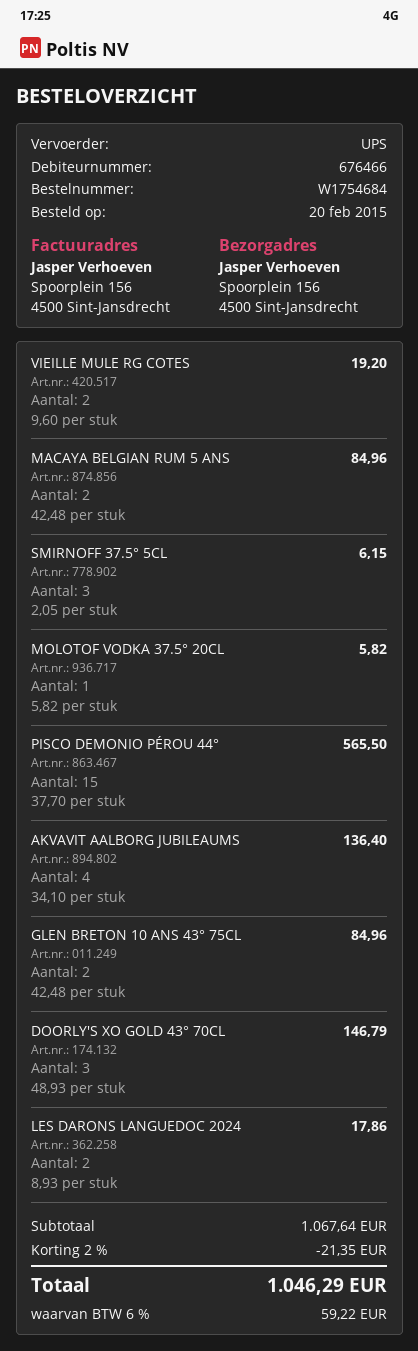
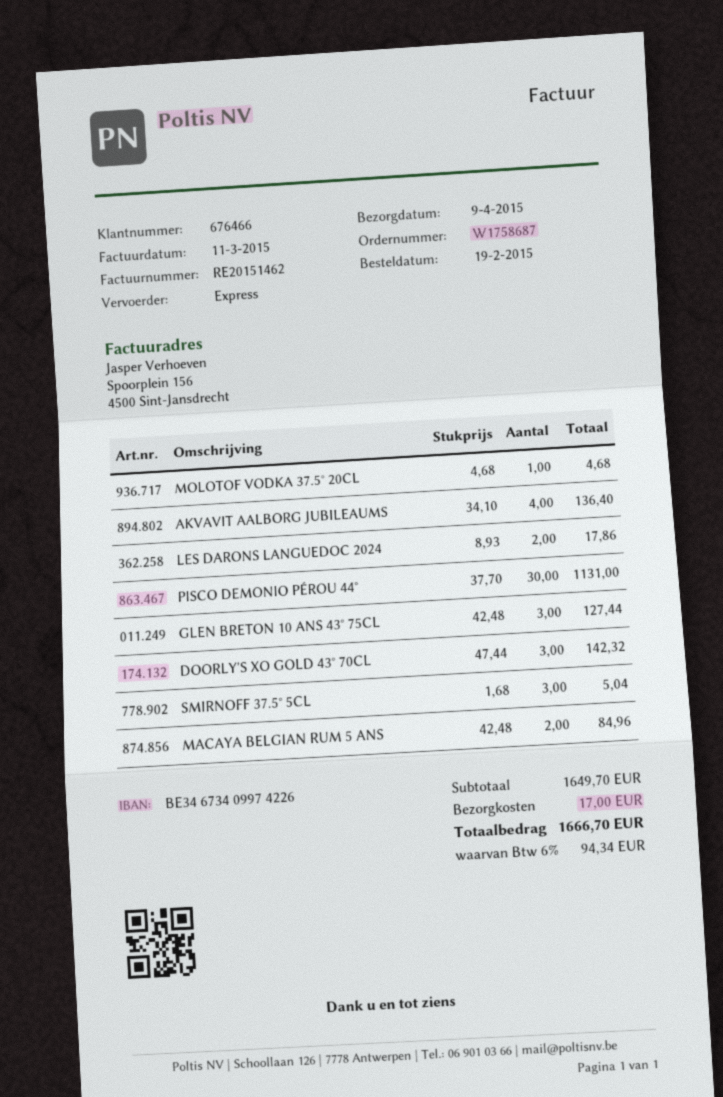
order number: W1754684 -> W1758687
order date: 2015-02-20 -> 2015-02-19
shipping method: UPS -> express
VIEILLE MULE RG COTES: 2 x 9.60 = 19.20 -> none
SMIRNOFF 37.5° 5CL: 3 x 2.05 = 6.15 -> 3 x 1.68 = 5.04
MOLOTOF VODKA 37.5° 20CL: 1 x 5.82 = 5.82 -> 1 x 4.68 = 4.68
PISCO DEMONIO PÉROU 44°: 15 x 37.70 = 565.50 -> 30 x 37.70 = 1131.00
GLEN BRETON 10 ANS 43° 75CL: 2 x 42.48 = 84.96 -> 3 x 42.48 = 127.44
DOORLY'S XO GOLD 43° 70CL: 3 x 48.93 = 146.79 -> 3 x 47.44 = 142.32
subtotal: 1067.64 -> 1649.70
discount: 2% = 21.35 -> none
shipping: none -> 17.00
tax: 6% = 59.22 -> 6% = 94.34
total: 1046.29 -> 1666.70

